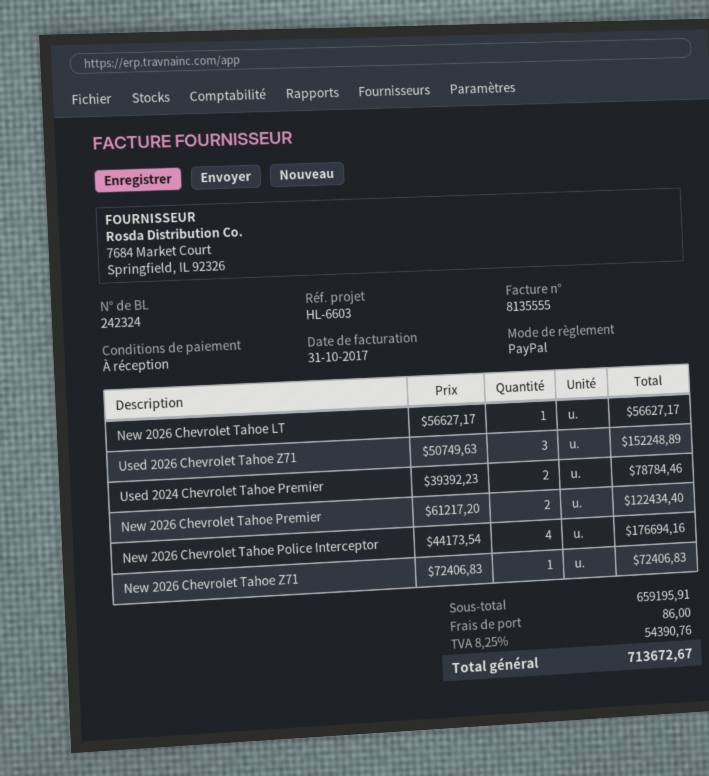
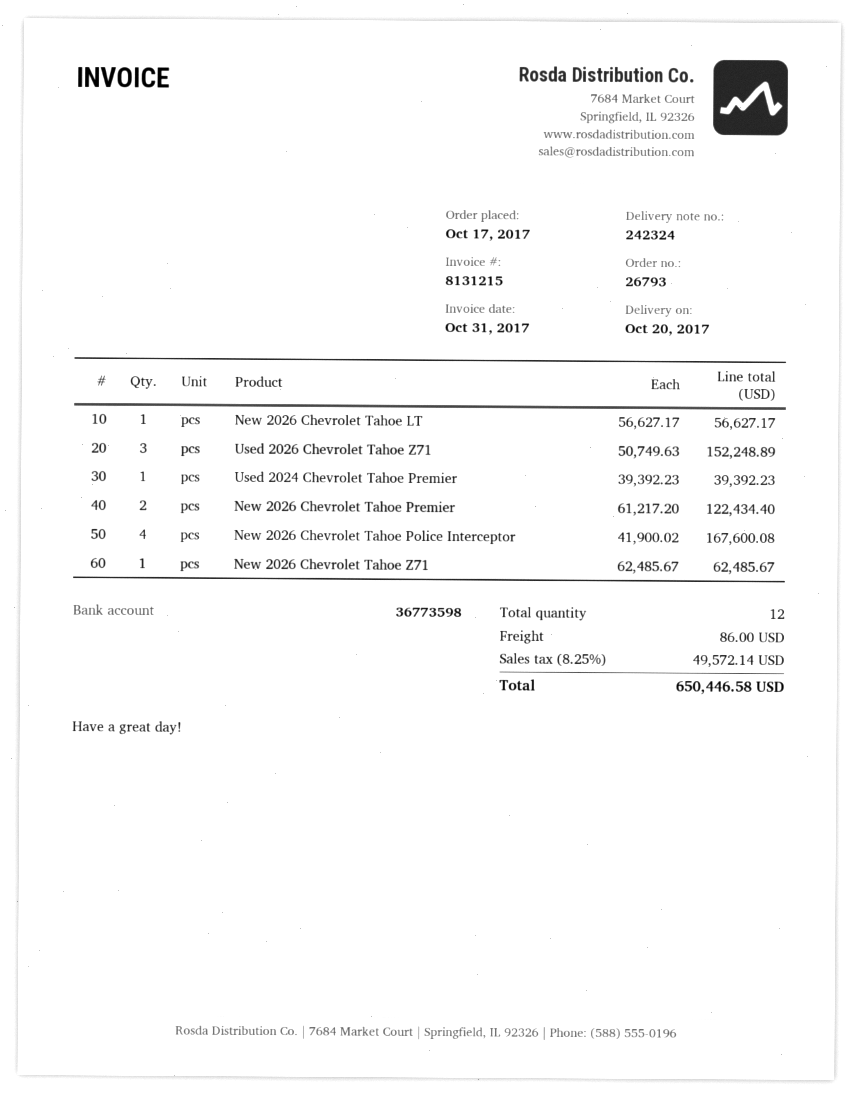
invoice number: 8135555 -> 8131215
Used 2024 Chevrolet Tahoe Premier: 2 x 39392.23 = 78784.46 -> 1 x 39392.23 = 39392.23
New 2026 Chevrolet Tahoe Police Interceptor: 4 x 44173.54 = 176694.16 -> 4 x 41900.02 = 167600.08
New 2026 Chevrolet Tahoe Z71: 1 x 72406.83 = 72406.83 -> 1 x 62485.67 = 62485.67
tax: 8.25% = 54390.76 -> 8.25% = 49572.14
total: 713672.67 -> 650446.58

